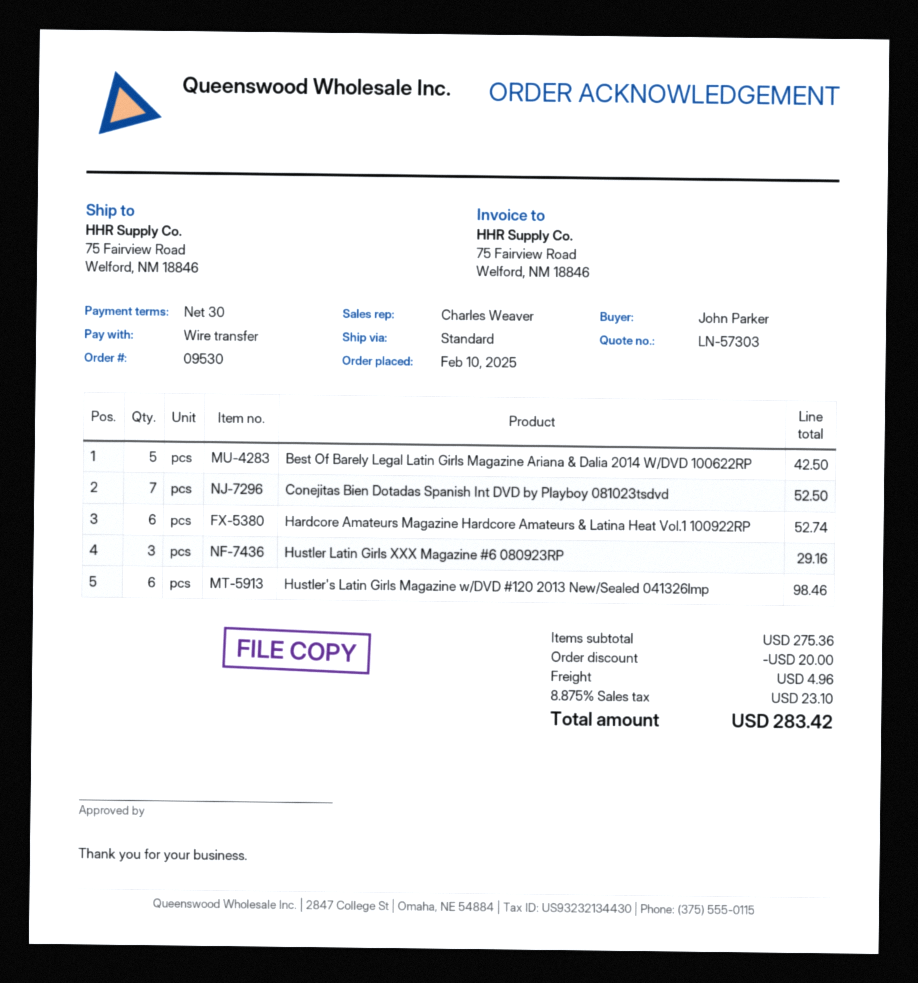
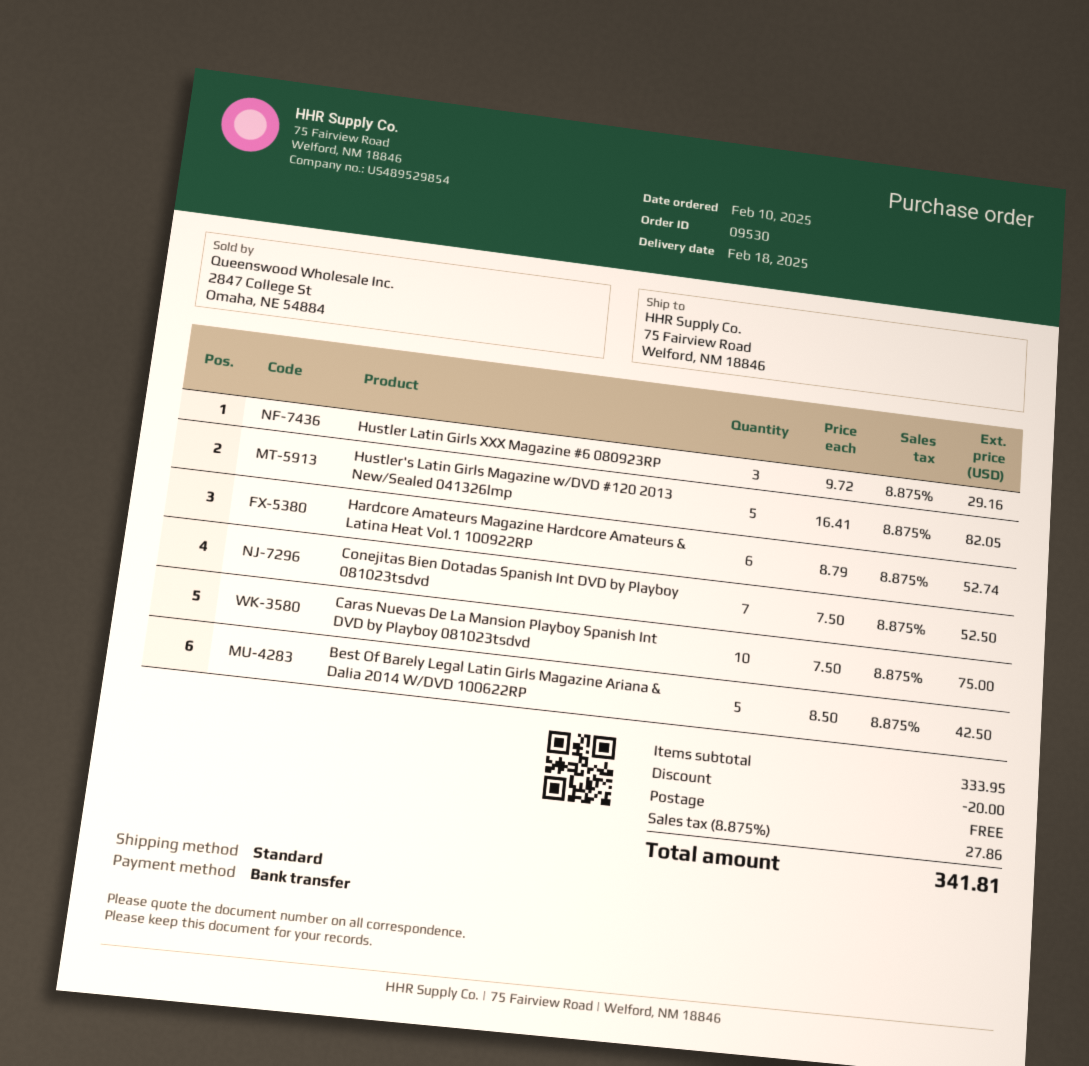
Hustler's Latin Girls Magazine w/DVD #120 2013 New/Sealed 041326lmp: 6 for 98.46 -> 5 for 82.05
Caras Nuevas De La Mansion Playboy Spanish Int DVD by Playboy 081023tsdvd: none -> 10 for 75.00
subtotal: 275.36 -> 333.95
shipping: 4.96 -> 0.00
tax: 8.875% = 23.10 -> 8.875% = 27.86
total: 283.42 -> 341.81

